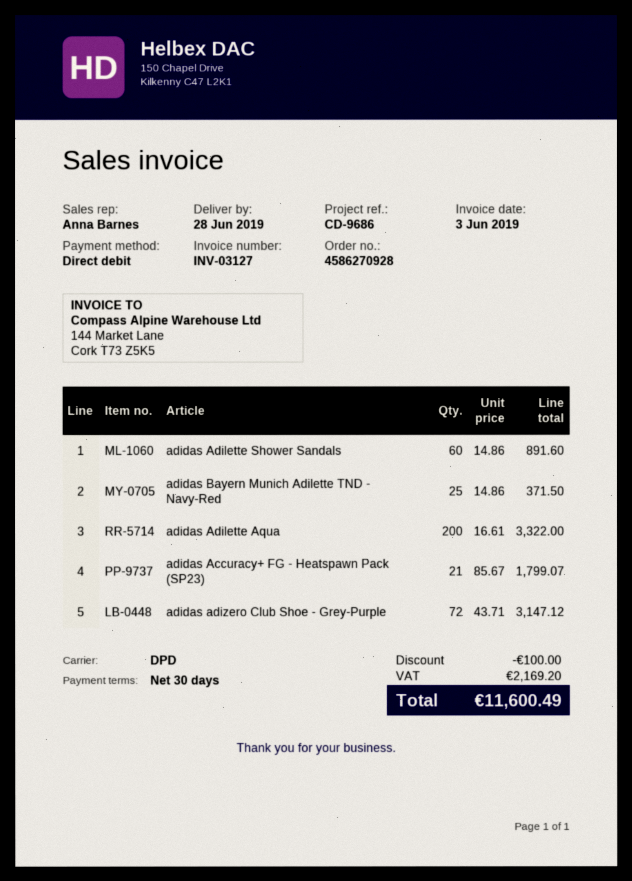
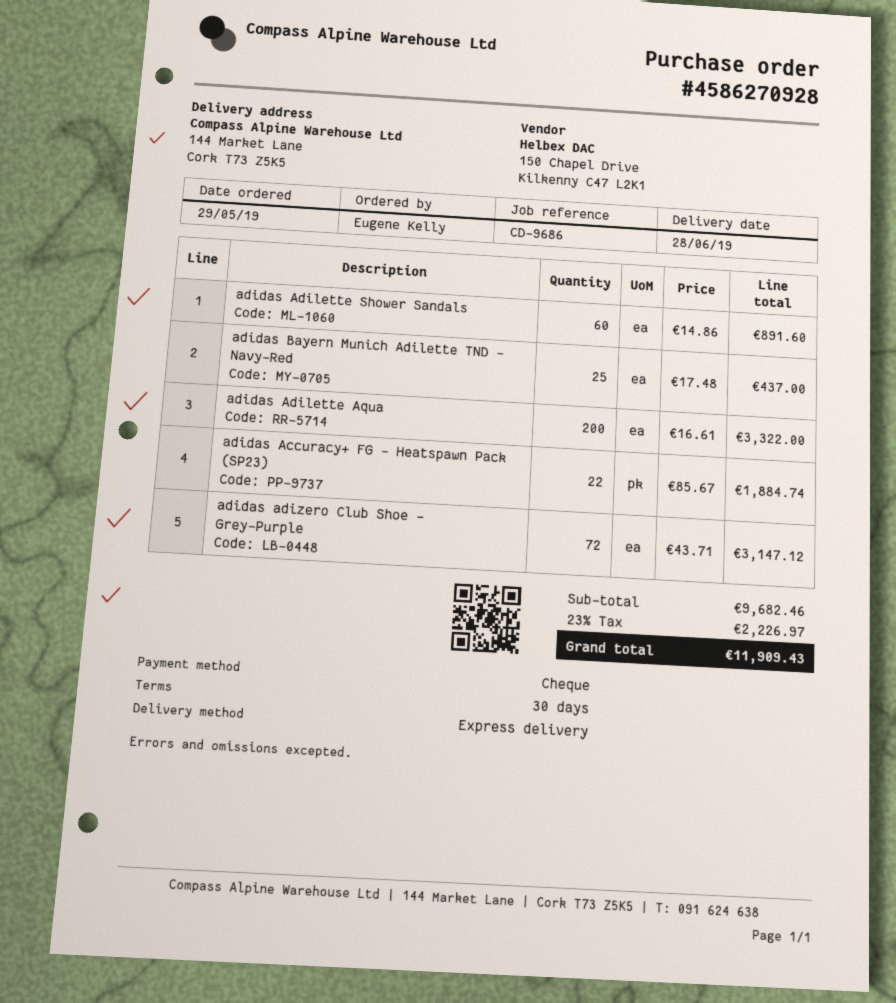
payment method: direct debit -> cheque
shipping method: DPD -> express
adidas Bayern Munich Adilette TND - Navy-Red: 25 x 14.86 = 371.50 -> 25 x 17.48 = 437.00
adidas Accuracy+ FG - Heatspawn Pack (SP23): 21 x 85.67 = 1799.07 -> 22 x 85.67 = 1884.74
discount: 100.00 -> none
tax: 2169.20 -> 2226.97
total: 11600.49 -> 11909.43

